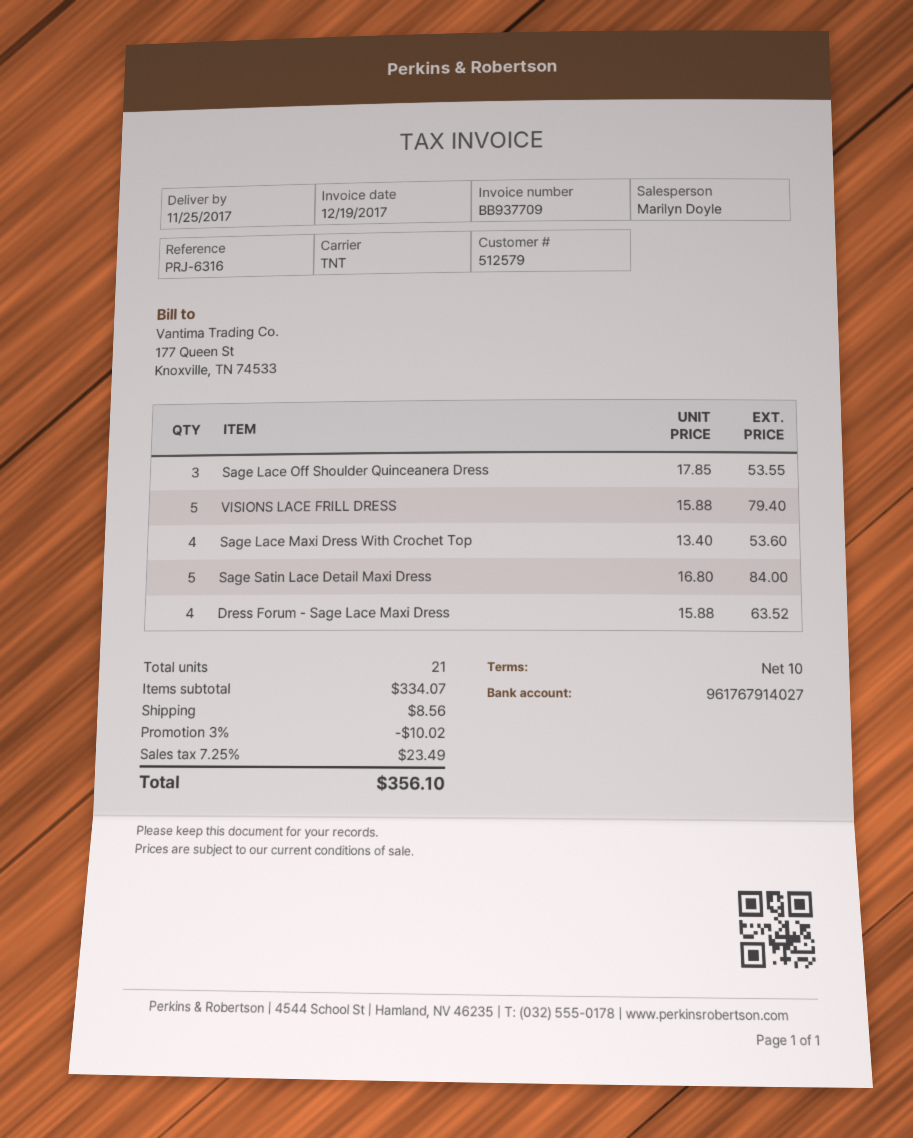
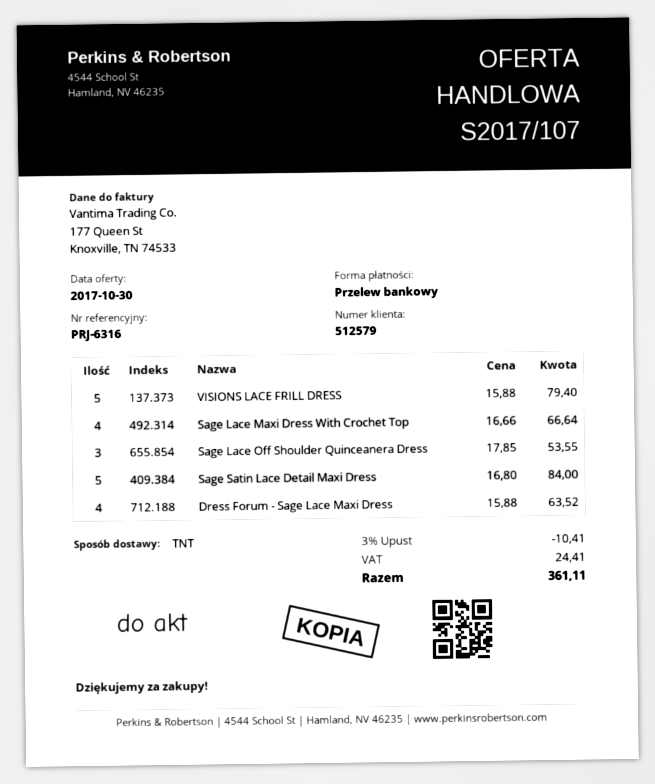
Sage Lace Maxi Dress With Crochet Top: 4 x 13.40 = 53.60 -> 4 x 16.66 = 66.64
discount: 3% = 10.02 -> 3% = 10.41
shipping: 8.56 -> none
tax: 23.49 -> 24.41
total: 356.10 -> 361.11

